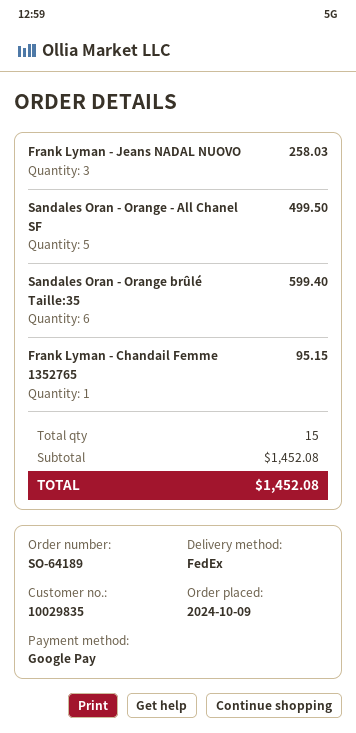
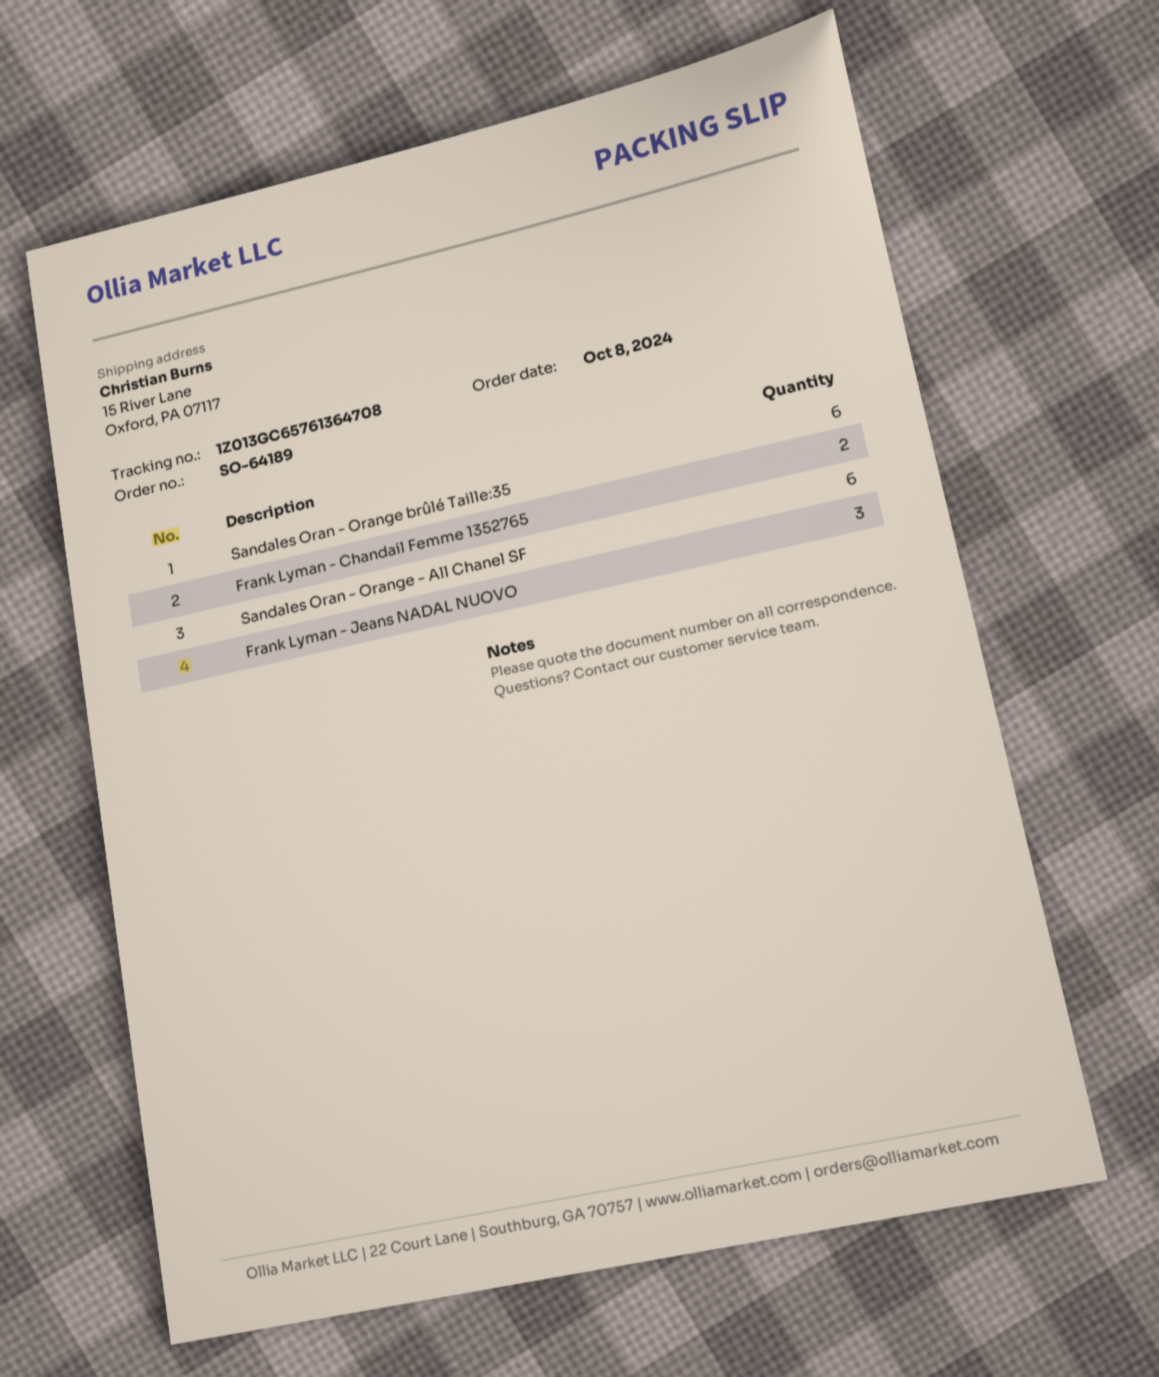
order date: 2024-10-09 -> 2024-10-08
Sandales Oran - Orange - All Chanel SF: 5 -> 6
Frank Lyman - Chandail Femme 1352765: 1 -> 2

